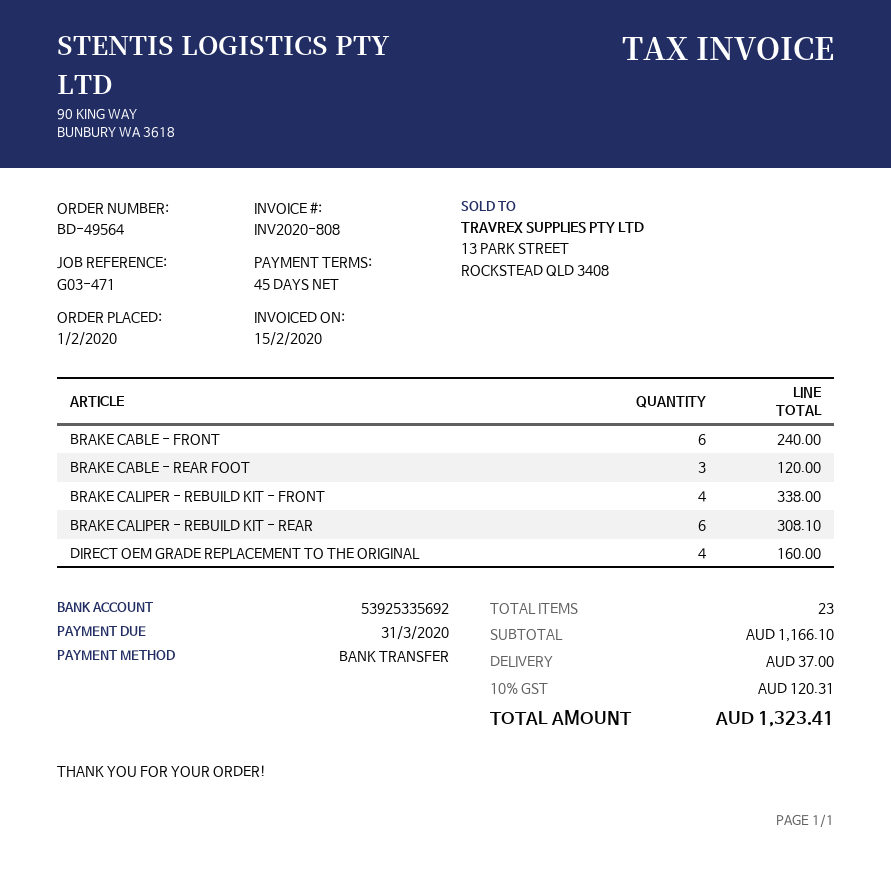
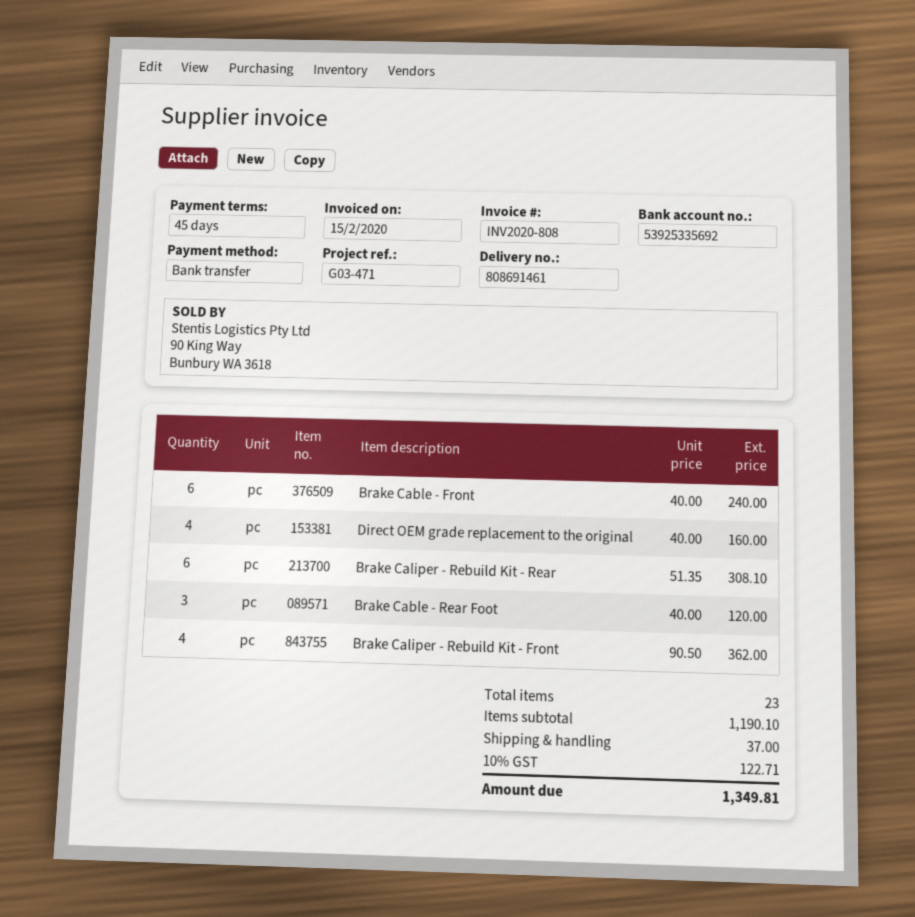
BRAKE CALIPER - REBUILD KIT - FRONT: 4 for 338.00 -> 4 for 362.00
subtotal: 1166.10 -> 1190.10
tax: 10% = 120.31 -> 10% = 122.71
total: 1323.41 -> 1349.81

